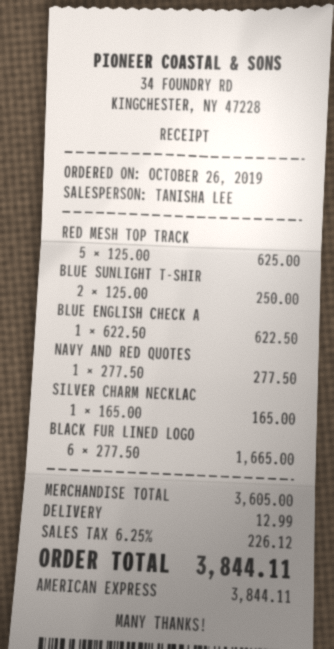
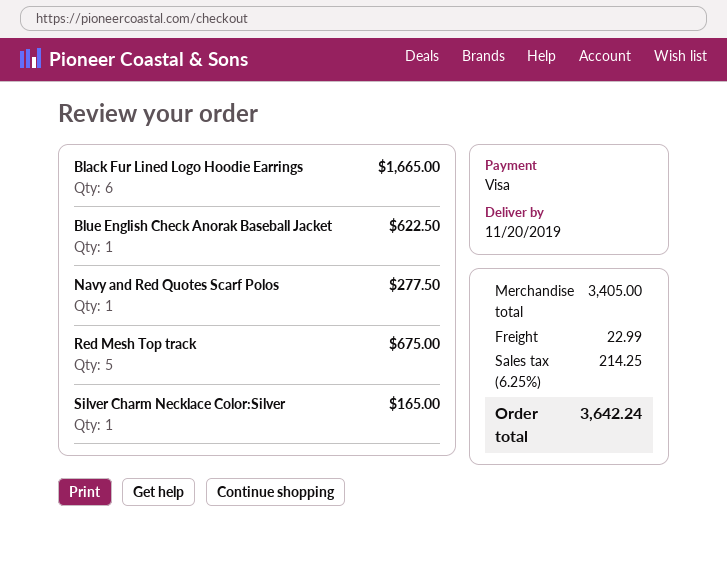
payment method: American Express -> Visa
RED MESH TOP TRACK: 5 for 625.00 -> 5 for 675.00
BLUE SUNLIGHT T-SHIR: 2 for 250.00 -> none
subtotal: 3605.00 -> 3405.00
shipping: 12.99 -> 22.99
tax: 6.25% = 226.12 -> 6.25% = 214.25
total: 3844.11 -> 3642.24

